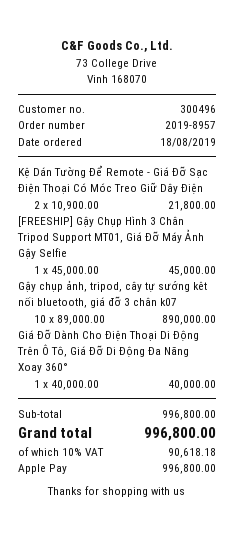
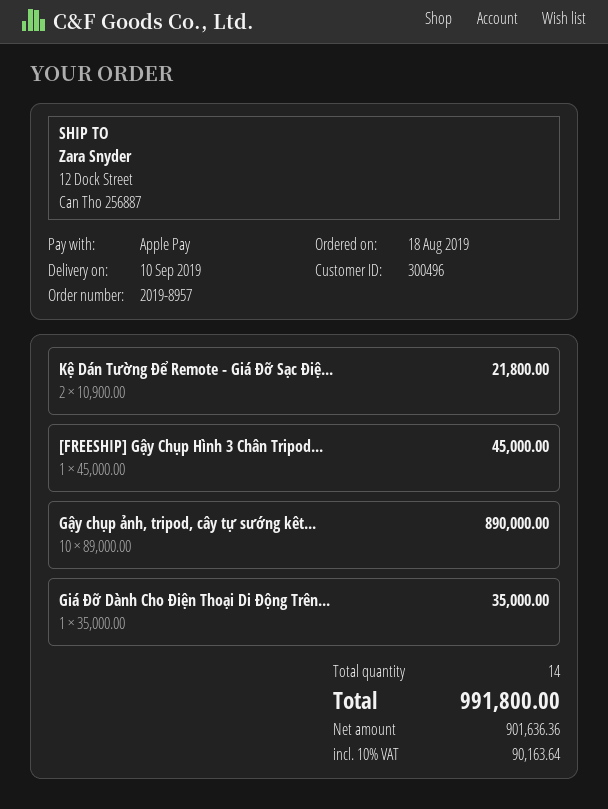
Giá Đỡ Dành Cho Điện Thoại Di Động Trên Ô Tô, Giá Đỡ Di Động Đa Năng Xoay 360°: 1 x 40000.00 = 40000.00 -> 1 x 35000.00 = 35000.00
tax: 10% = 90618.18 -> 10% = 90163.64
total: 996800.00 -> 991800.00

